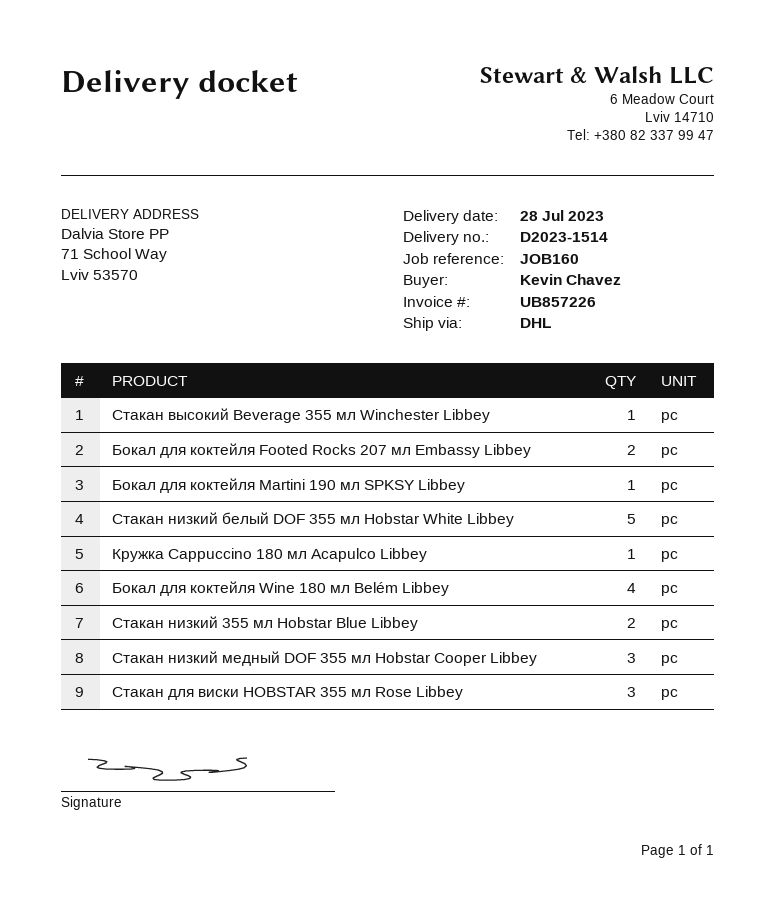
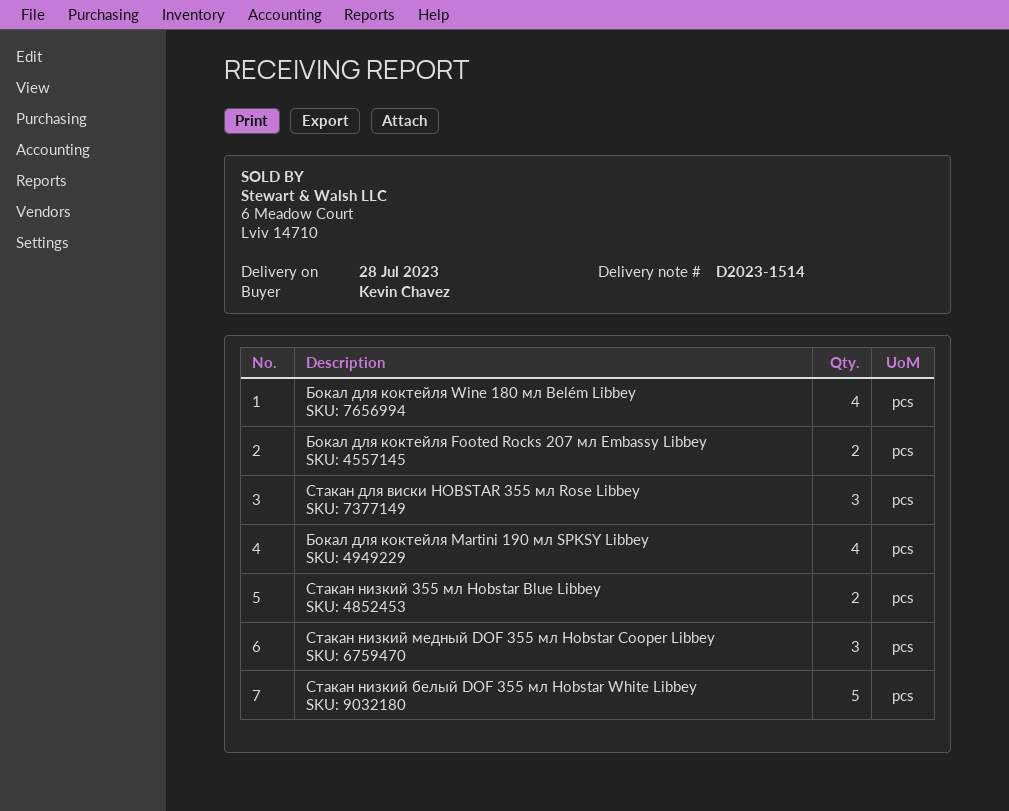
Стакан высокий Beverage 355 мл Winchester Libbey: 1 -> none
Бокал для коктейля Martini 190 мл SPKSY Libbey: 1 -> 4
Кружка Cappuccino 180 мл Acapulco Libbey: 1 -> none

